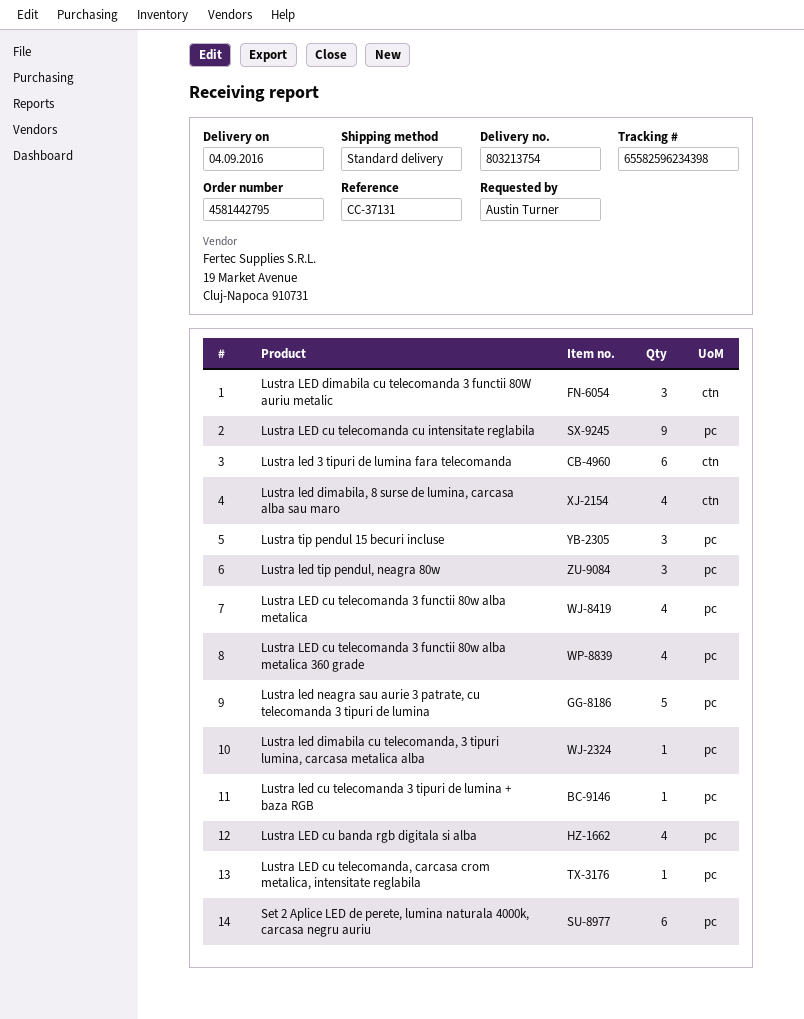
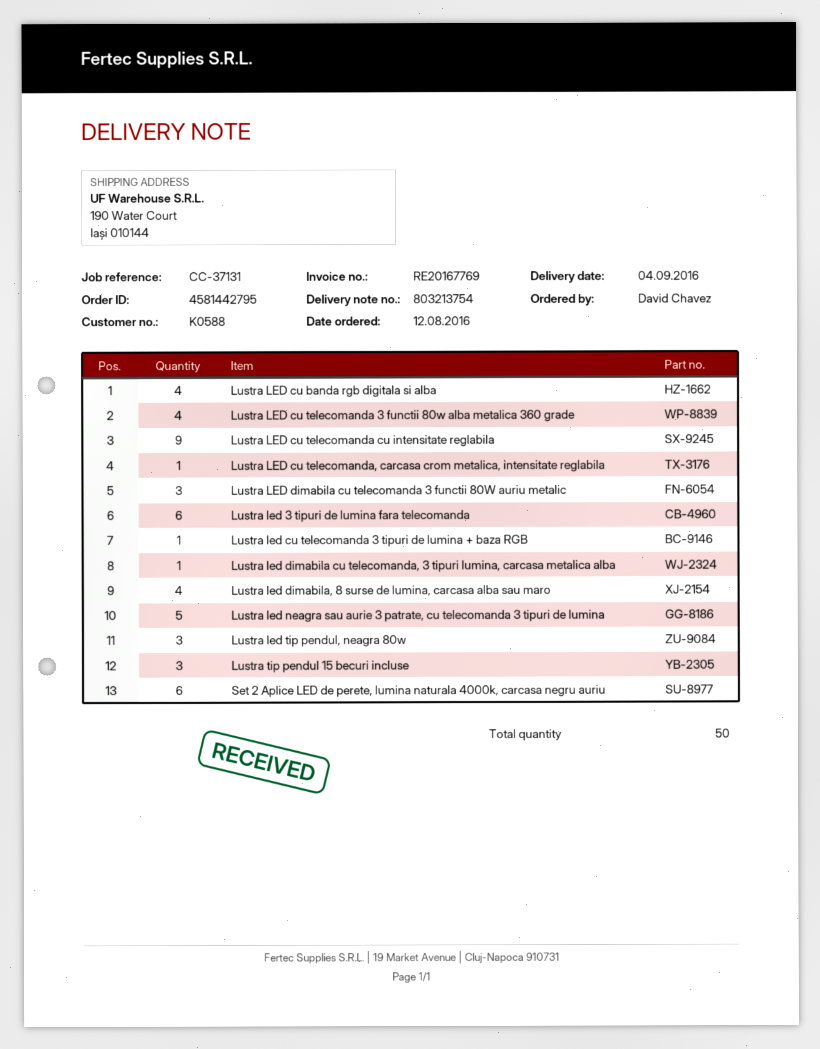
ordered by: Austin Turner -> David Chavez
Lustra LED cu telecomanda 3 functii 80w alba metalica: 4 -> none

